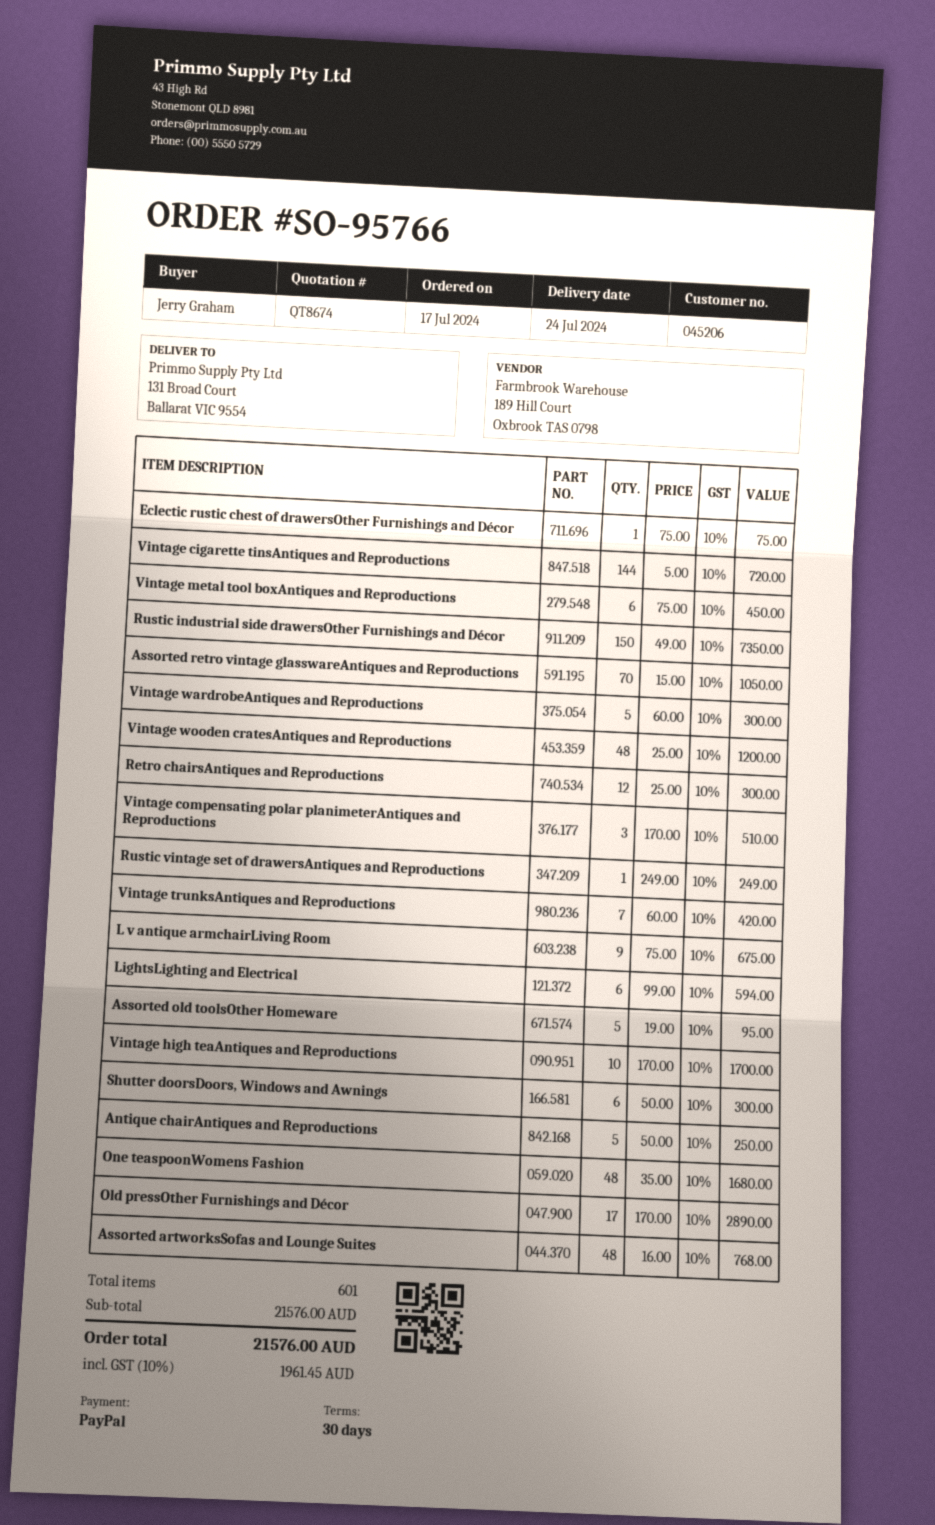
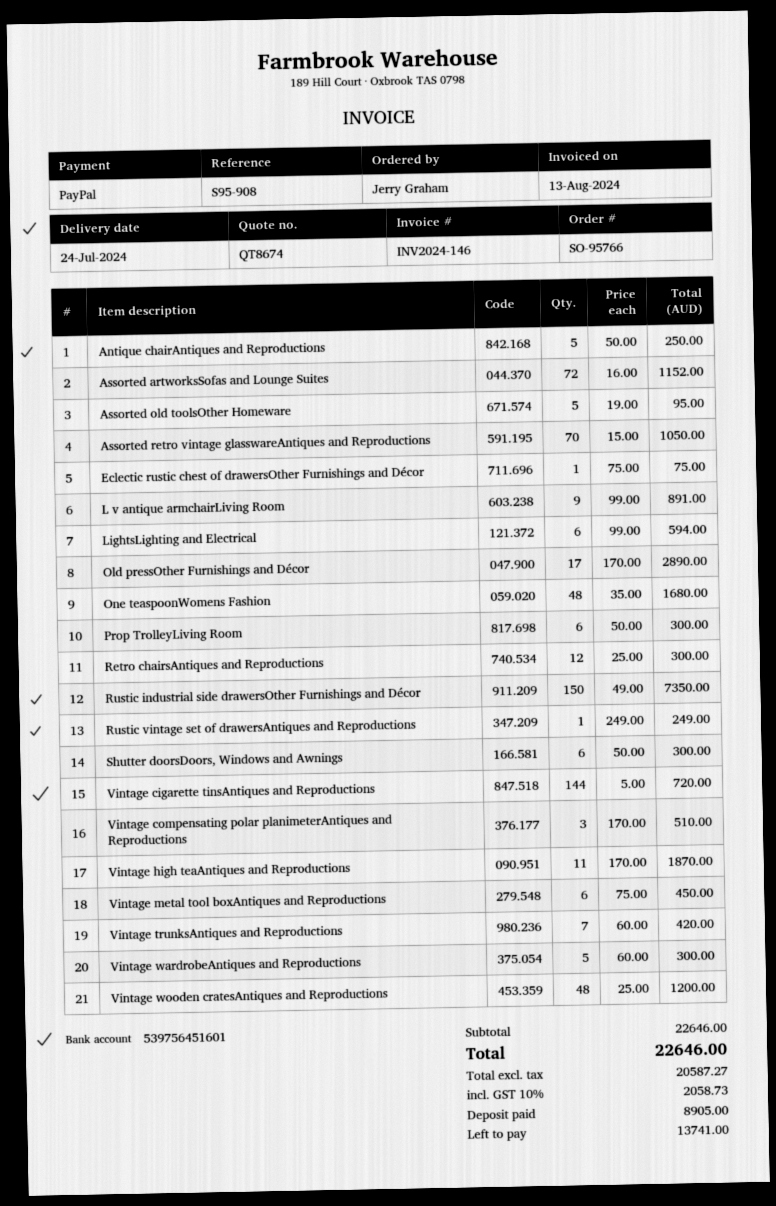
L v antique armchairLiving Room: 9 x 75.00 = 675.00 -> 9 x 99.00 = 891.00
Vintage high teaAntiques and Reproductions: 10 x 170.00 = 1700.00 -> 11 x 170.00 = 1870.00
Assorted artworksSofas and Lounge Suites: 48 x 16.00 = 768.00 -> 72 x 16.00 = 1152.00
Prop TrolleyLiving Room: none -> 6 x 50.00 = 300.00
subtotal: 21576.00 -> 22646.00
tax: 10% = 1961.45 -> 10% = 2058.73
total: 21576.00 -> 22646.00

